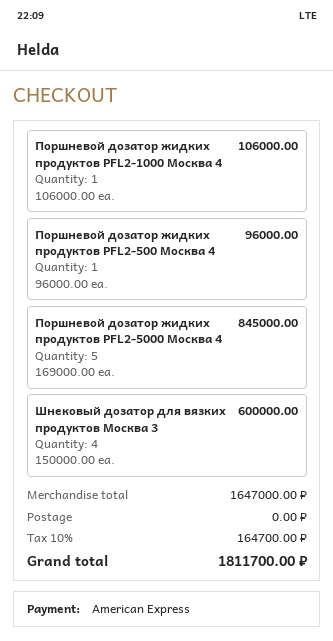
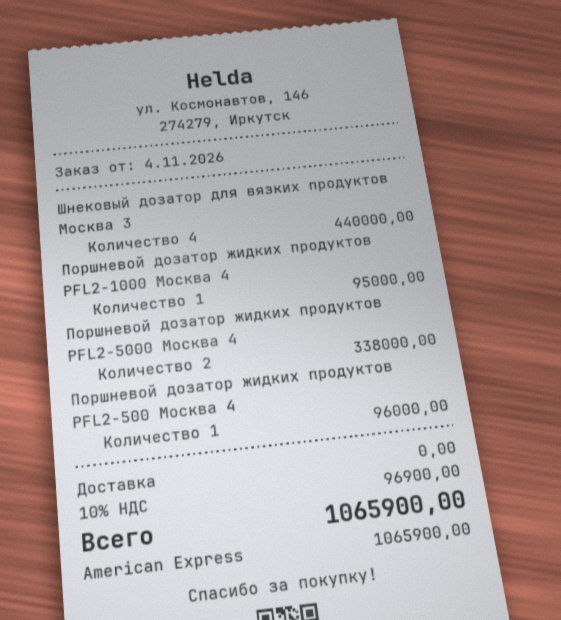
Поршневой дозатор жидких продуктов PFL2-1000 Москва 4: 1 for 106000.00 -> 1 for 95000.00
Поршневой дозатор жидких продуктов PFL2-5000 Москва 4: 5 for 845000.00 -> 2 for 338000.00
Шнековый дозатор для вязких продуктов Москва 3: 4 for 600000.00 -> 4 for 440000.00
tax: 10% = 164700.00 -> 10% = 96900.00
total: 1811700.00 -> 1065900.00

